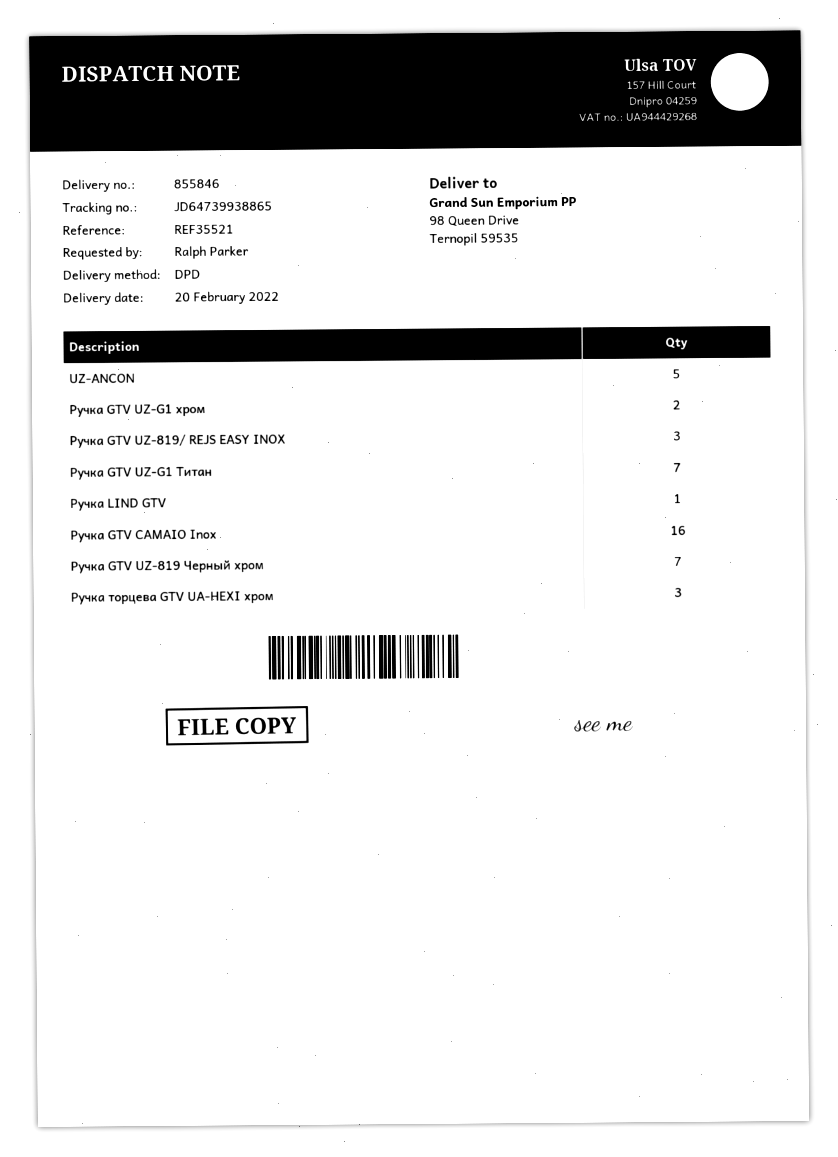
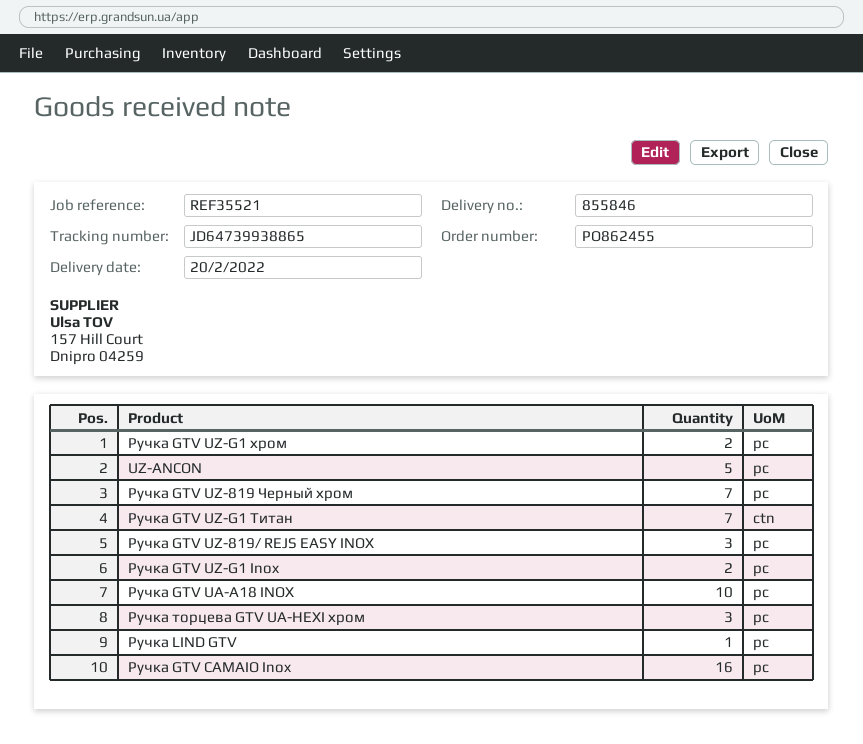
Ручка GTV UZ-G1 Inox: none -> 2
Ручка GTV UA-A18 INOX: none -> 10

